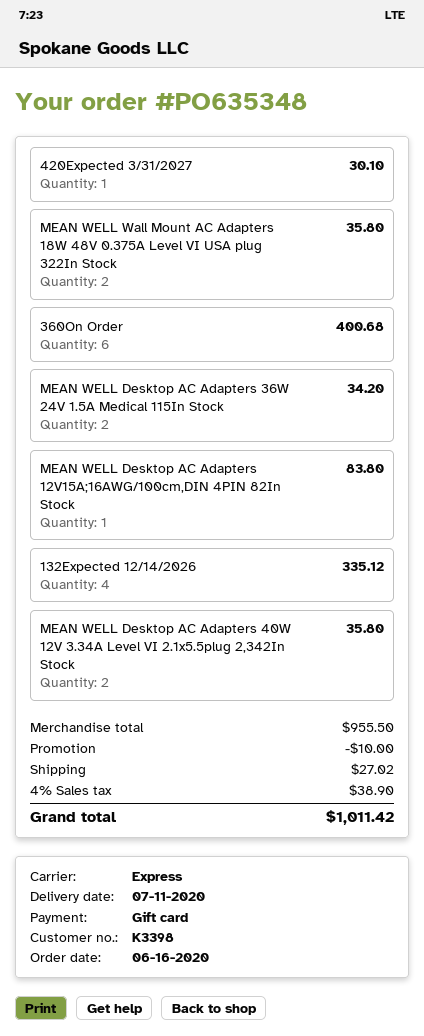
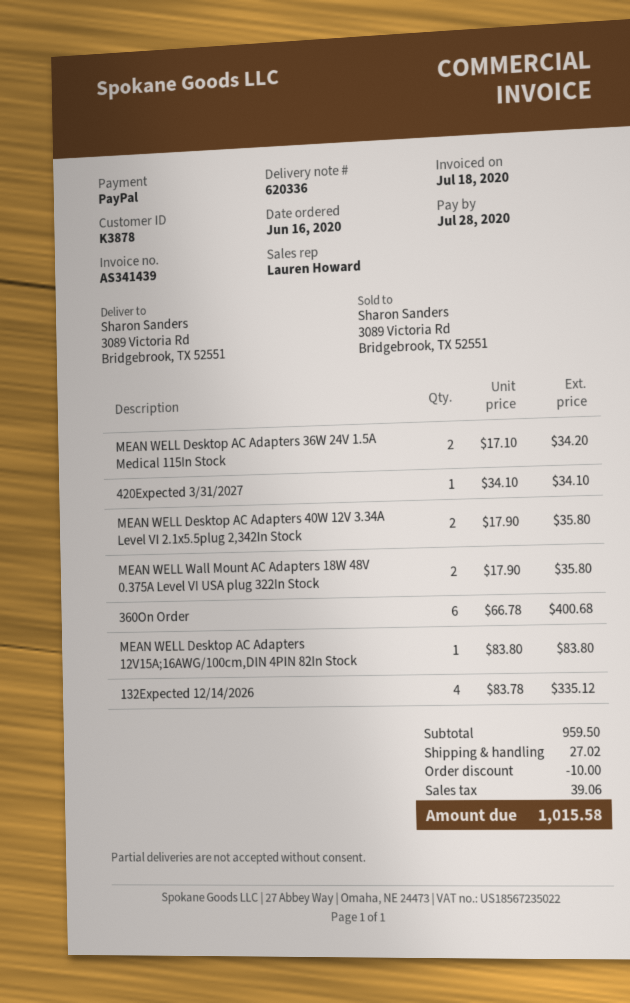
customer number: K3398 -> K3878
payment method: gift card -> PayPal
420Expected 3/31/2027: 1 for 30.10 -> 1 for 34.10
subtotal: 955.50 -> 959.50
tax: 38.90 -> 39.06
total: 1011.42 -> 1015.58

